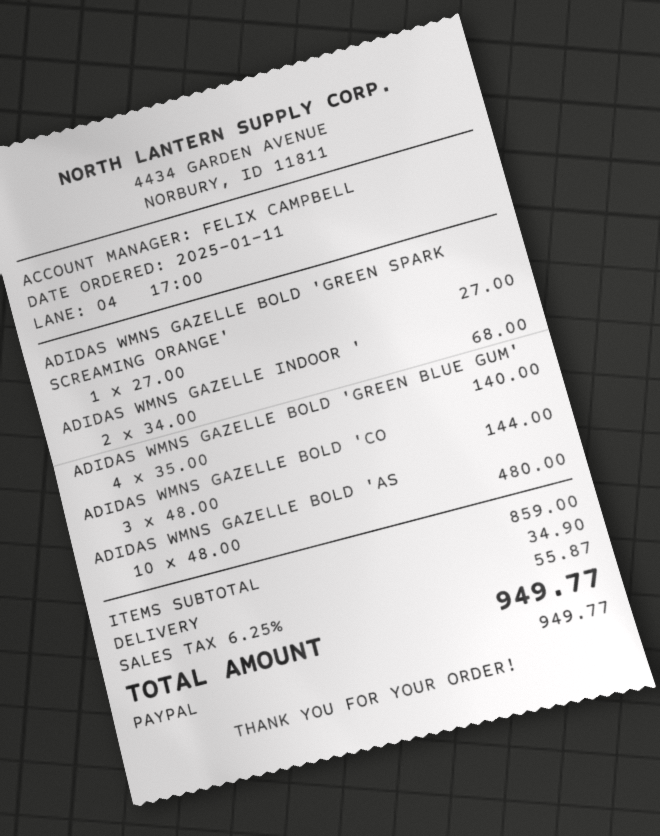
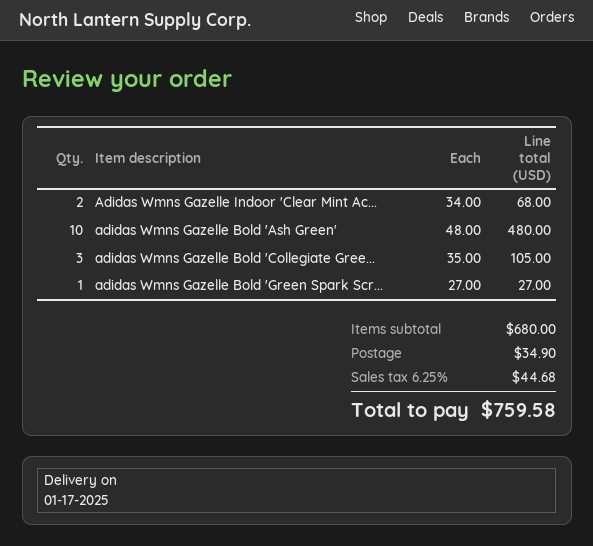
ADIDAS WMNS GAZELLE BOLD 'GREEN BLUE GUM': 4 x 35.00 = 140.00 -> none
ADIDAS WMNS GAZELLE BOLD 'CO: 3 x 48.00 = 144.00 -> 3 x 35.00 = 105.00
subtotal: 859.00 -> 680.00
tax: 6.25% = 55.87 -> 6.25% = 44.68
total: 949.77 -> 759.58

